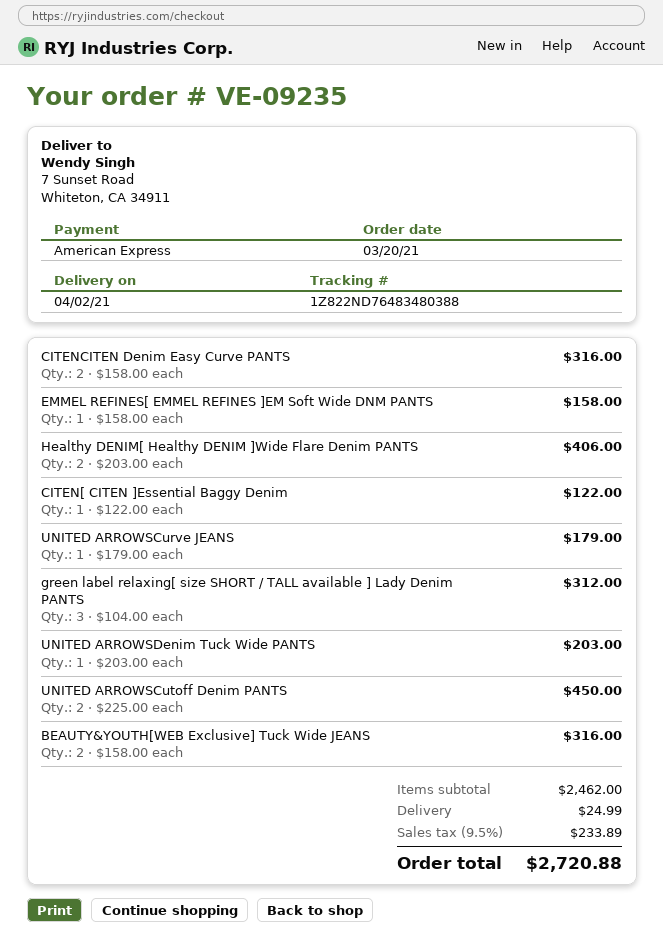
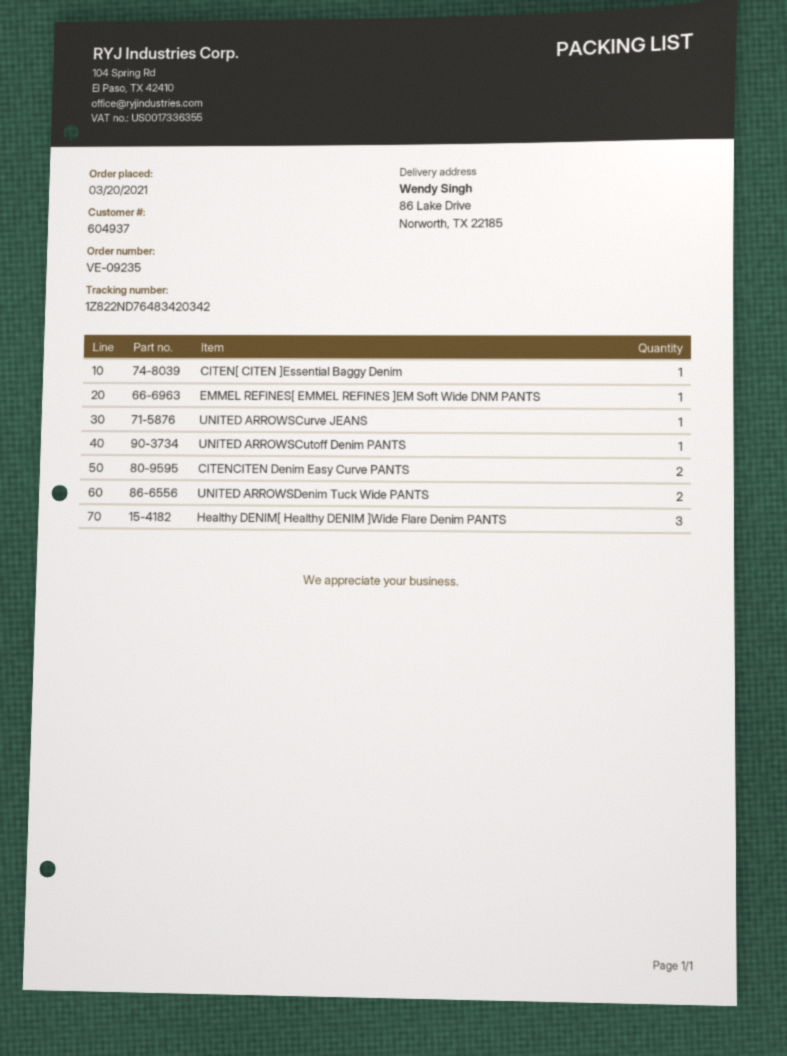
tracking number: 1Z822ND76483480388 -> 1Z822ND76483420342
ship to: 7 Sunset Road, Whiteton, CA 34911 -> 86 Lake Drive, Norworth, TX 22185
Healthy DENIM[ Healthy DENIM ]Wide Flare Denim PANTS: 2 -> 3
green label relaxing[ size SHORT / TALL available ] Lady Denim PANTS: 3 -> none
UNITED ARROWSDenim Tuck Wide PANTS: 1 -> 2
UNITED ARROWSCutoff Denim PANTS: 2 -> 1
BEAUTY&YOUTH[WEB Exclusive] Tuck Wide JEANS: 2 -> none

